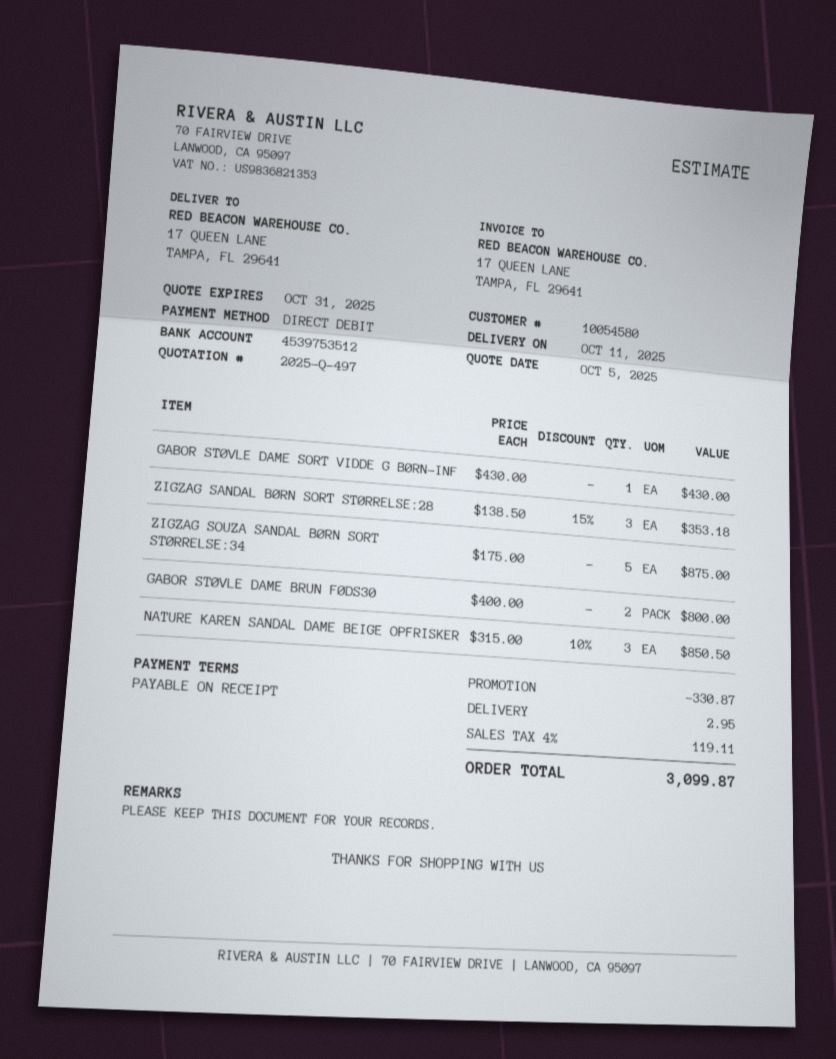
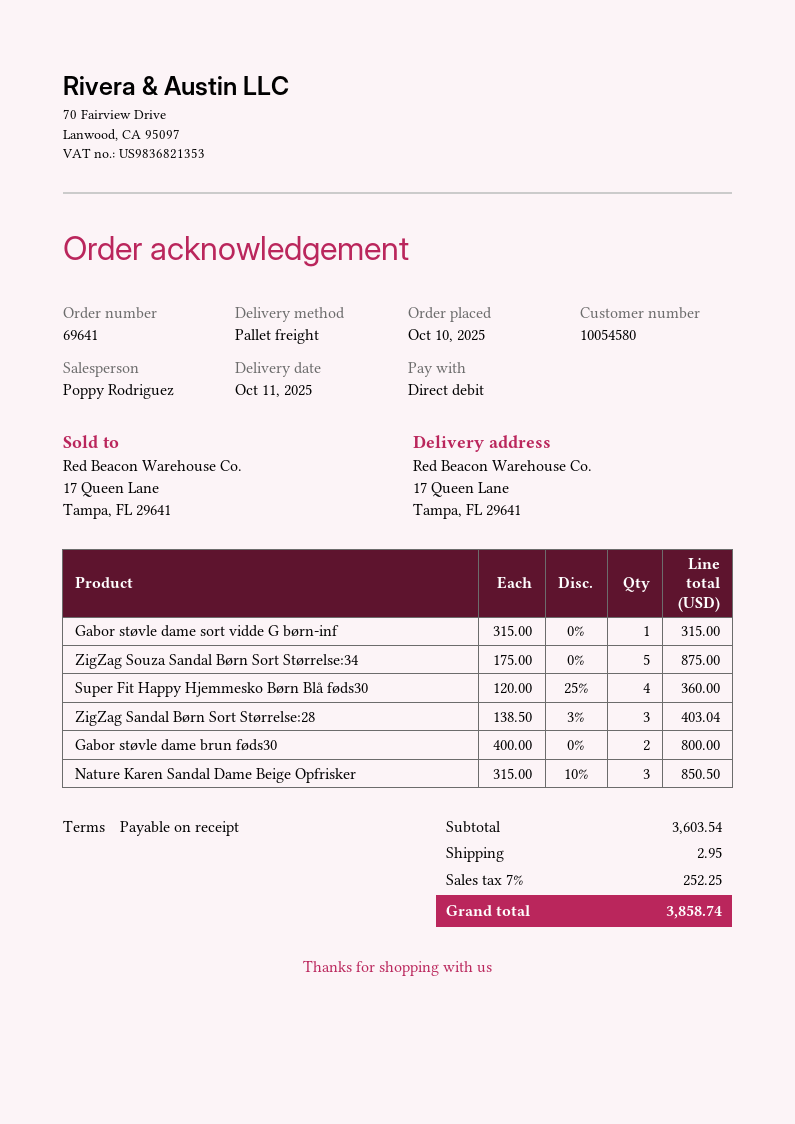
GABOR STØVLE DAME SORT VIDDE G BØRN-INF: 1 x 430.00 = 430.00 -> 1 x 315.00 = 315.00
ZIGZAG SANDAL BØRN SORT STØRRELSE:28: 3 x 138.50 - 15% = 353.18 -> 3 x 138.50 - 3% = 403.04
Super Fit Happy Hjemmesko Børn Blå føds30: none -> 4 x 120.00 - 25% = 360.00
discount: 330.87 -> none
tax: 4% = 119.11 -> 7% = 252.25
total: 3099.87 -> 3858.74

